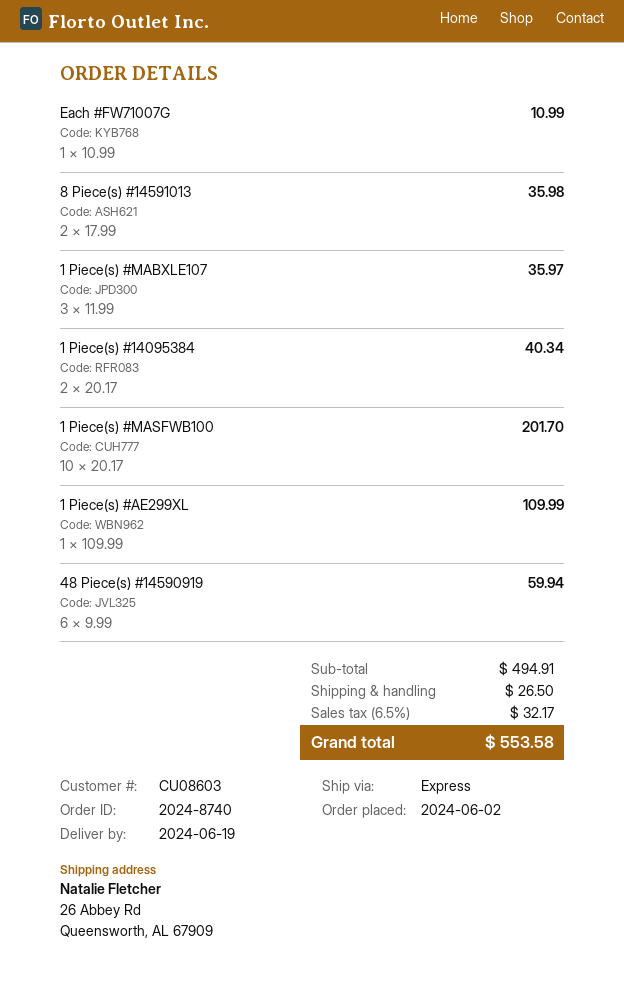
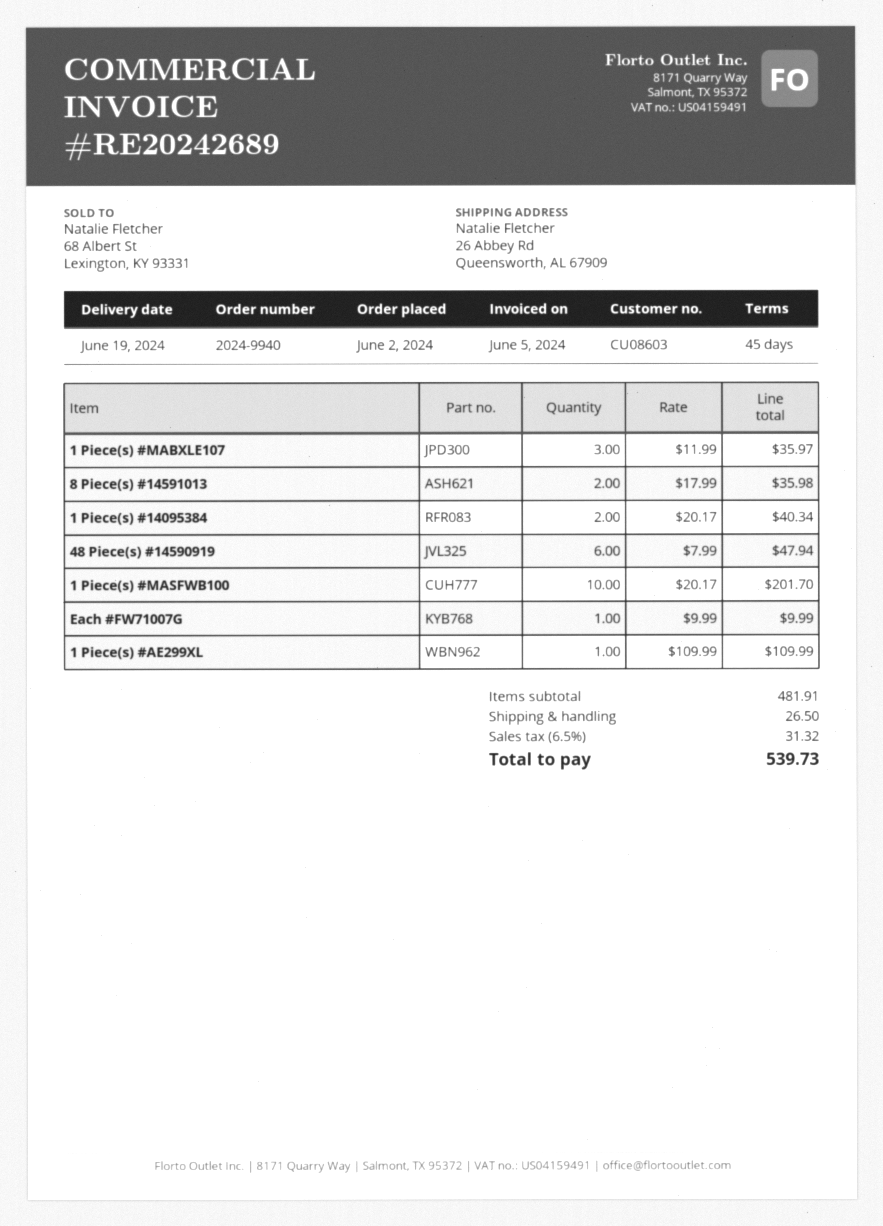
order number: 2024-8740 -> 2024-9940
Each #FW71007G: 1 x 10.99 = 10.99 -> 1 x 9.99 = 9.99
48 Piece(s) #14590919: 6 x 9.99 = 59.94 -> 6 x 7.99 = 47.94
subtotal: 494.91 -> 481.91
tax: 6.5% = 32.17 -> 6.5% = 31.32
total: 553.58 -> 539.73

